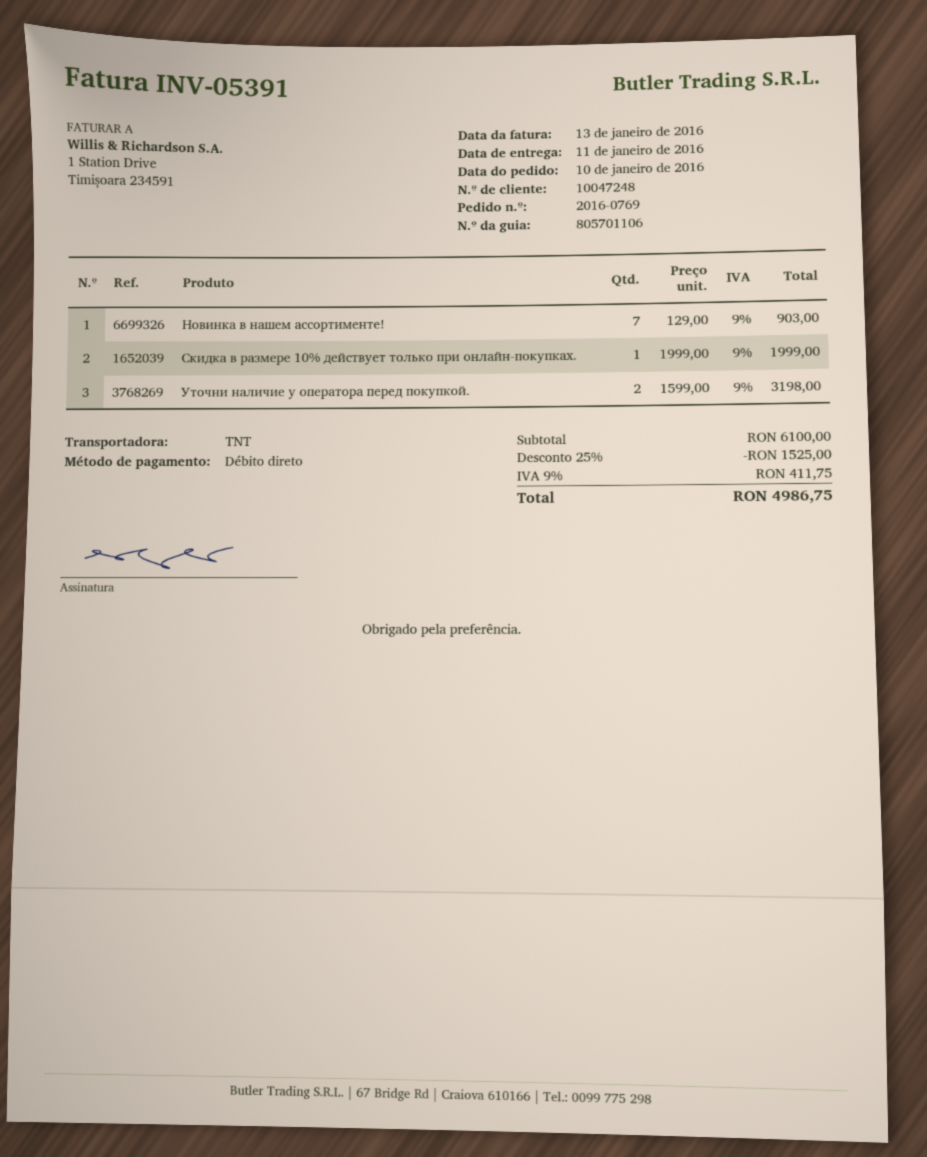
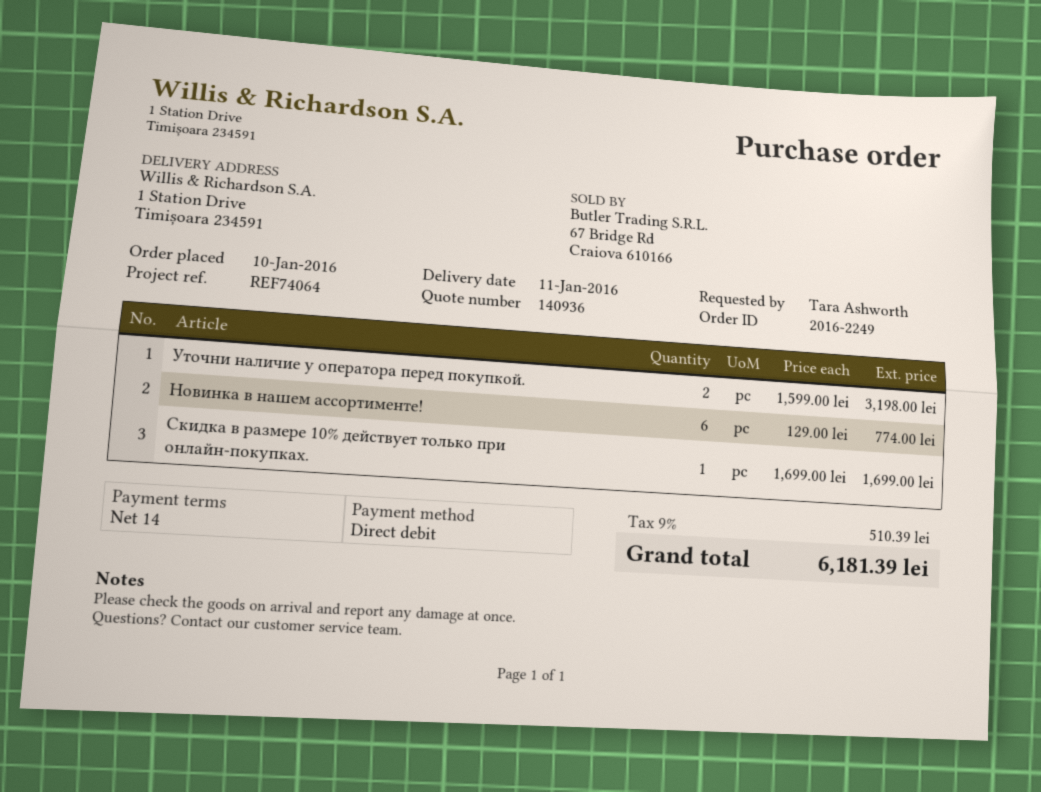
order number: 2016-0769 -> 2016-2249
Новинка в нашем ассортименте!: 7 x 129.00 = 903.00 -> 6 x 129.00 = 774.00
Скидка в размере 10% действует только при онлайн-покупках.: 1 x 1999.00 = 1999.00 -> 1 x 1699.00 = 1699.00
discount: 25% = 1525.00 -> none
tax: 9% = 411.75 -> 9% = 510.39
total: 4986.75 -> 6181.39

